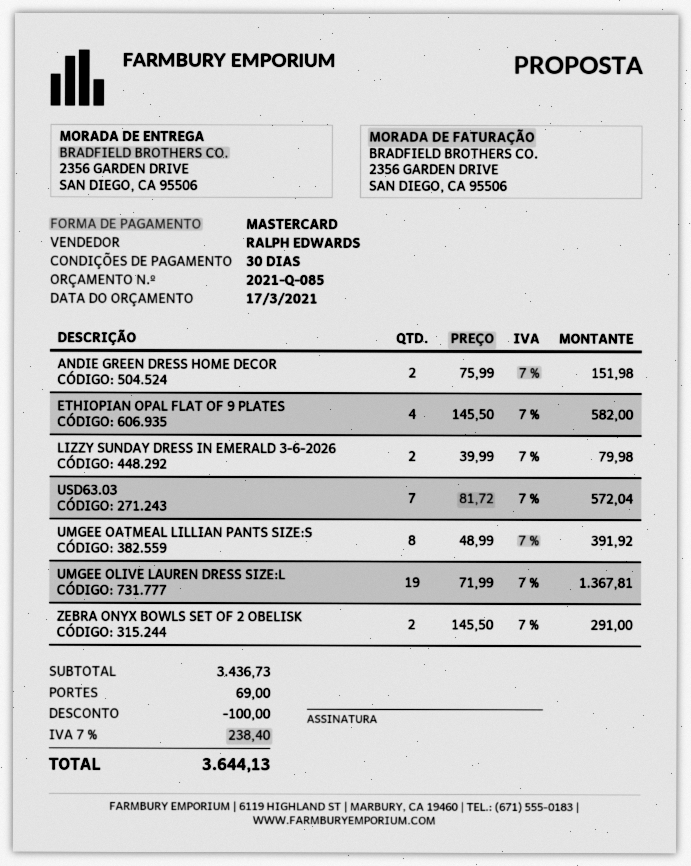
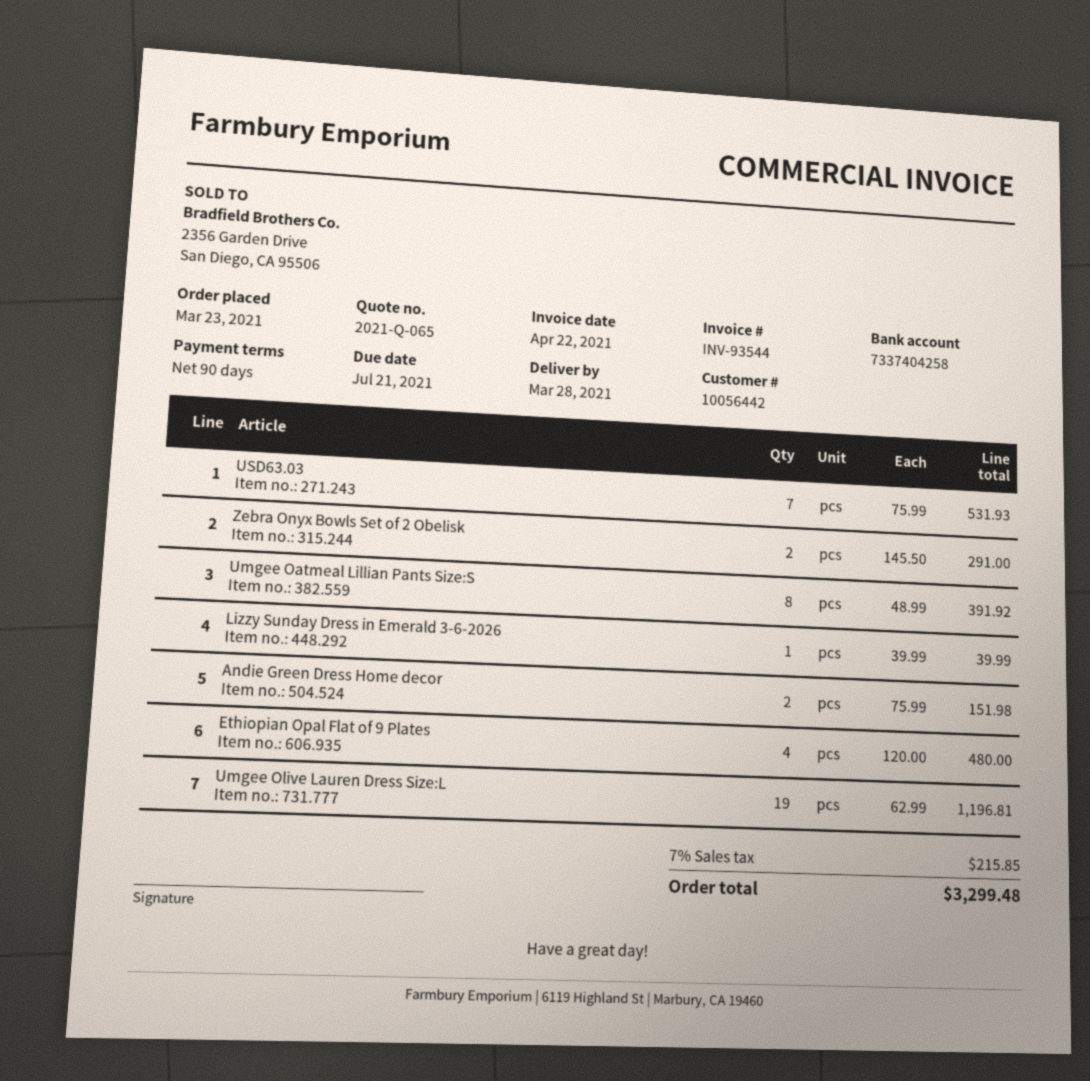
quote number: 2021-Q-085 -> 2021-Q-065
payment terms: 30 days -> 90 days
ETHIOPIAN OPAL FLAT OF 9 PLATES: 4 x 145.50 = 582.00 -> 4 x 120.00 = 480.00
LIZZY SUNDAY DRESS IN EMERALD 3-6-2026: 2 x 39.99 = 79.98 -> 1 x 39.99 = 39.99
USD63.03: 7 x 81.72 = 572.04 -> 7 x 75.99 = 531.93
UMGEE OLIVE LAUREN DRESS SIZE:L: 19 x 71.99 = 1367.81 -> 19 x 62.99 = 1196.81
discount: 100.00 -> none
shipping: 69.00 -> none
tax: 7% = 238.40 -> 7% = 215.85
total: 3644.13 -> 3299.48

